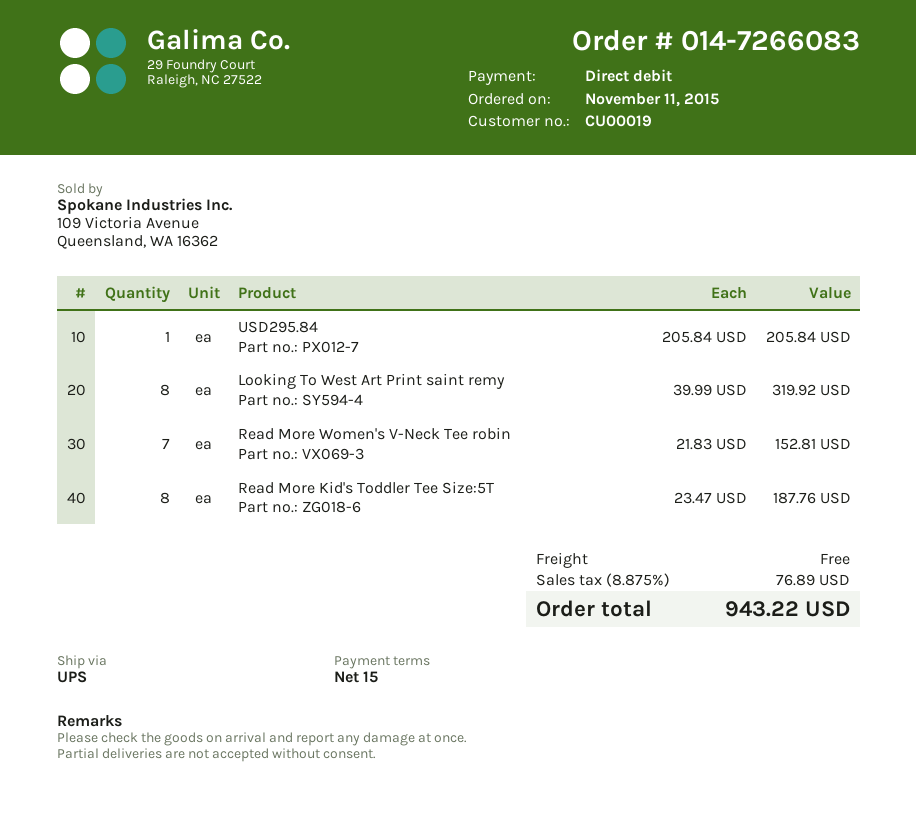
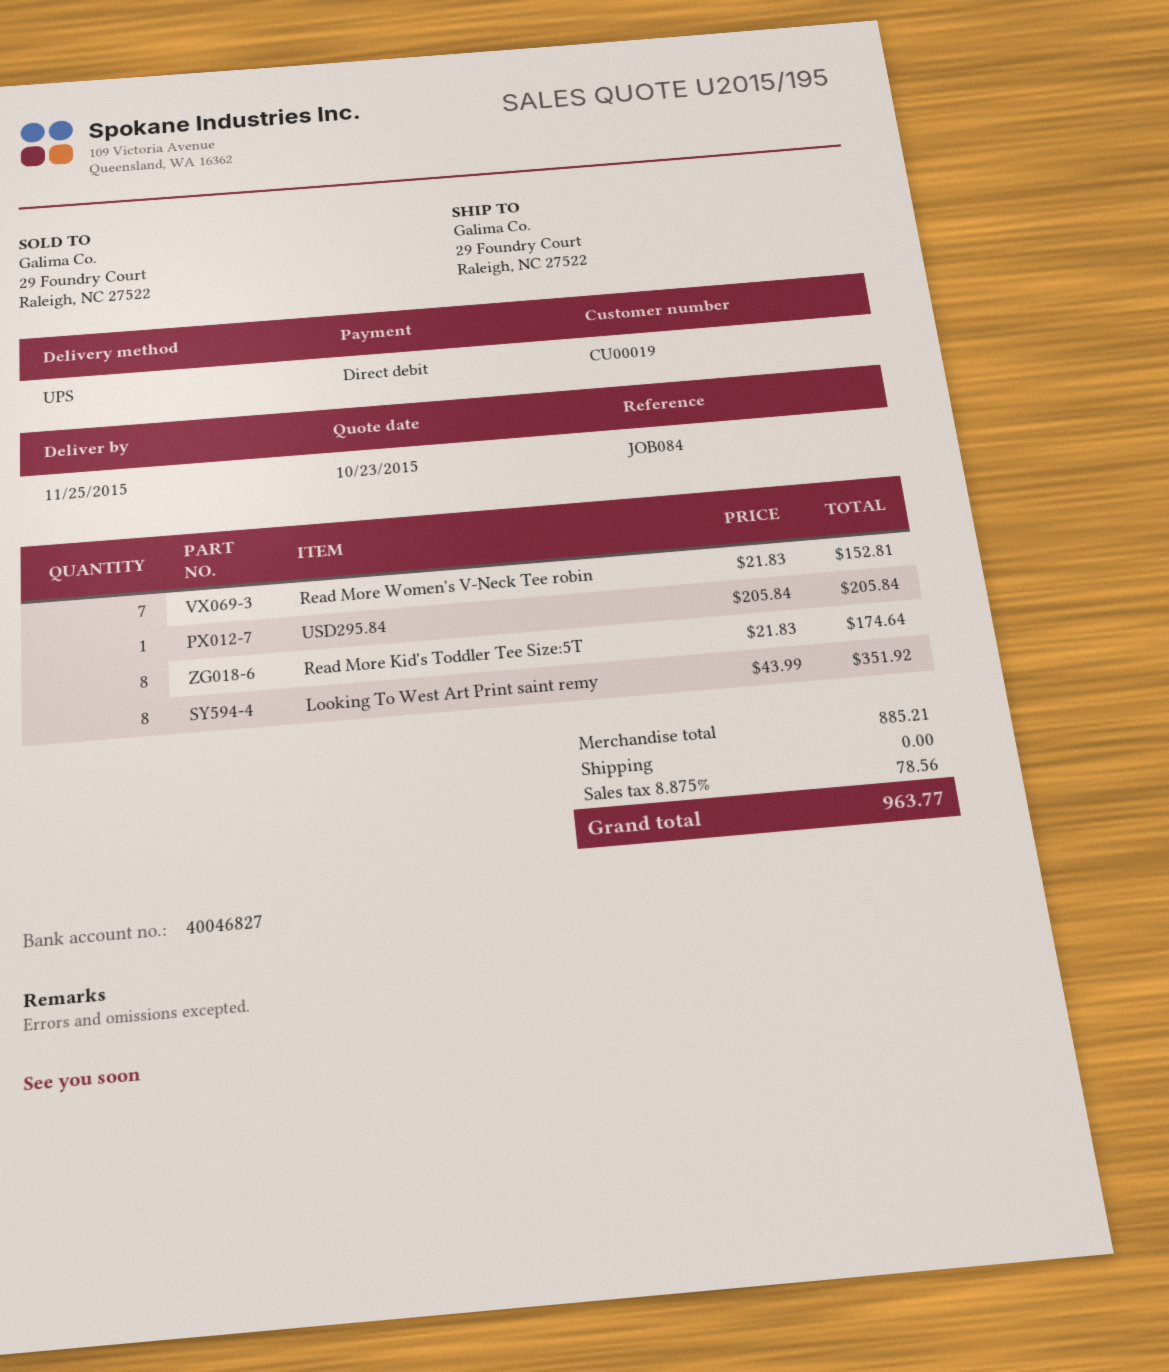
Looking To West Art Print saint remy: 8 x 39.99 = 319.92 -> 8 x 43.99 = 351.92
Read More Kid's Toddler Tee Size:5T: 8 x 23.47 = 187.76 -> 8 x 21.83 = 174.64
tax: 8.875% = 76.89 -> 8.875% = 78.56
total: 943.22 -> 963.77

